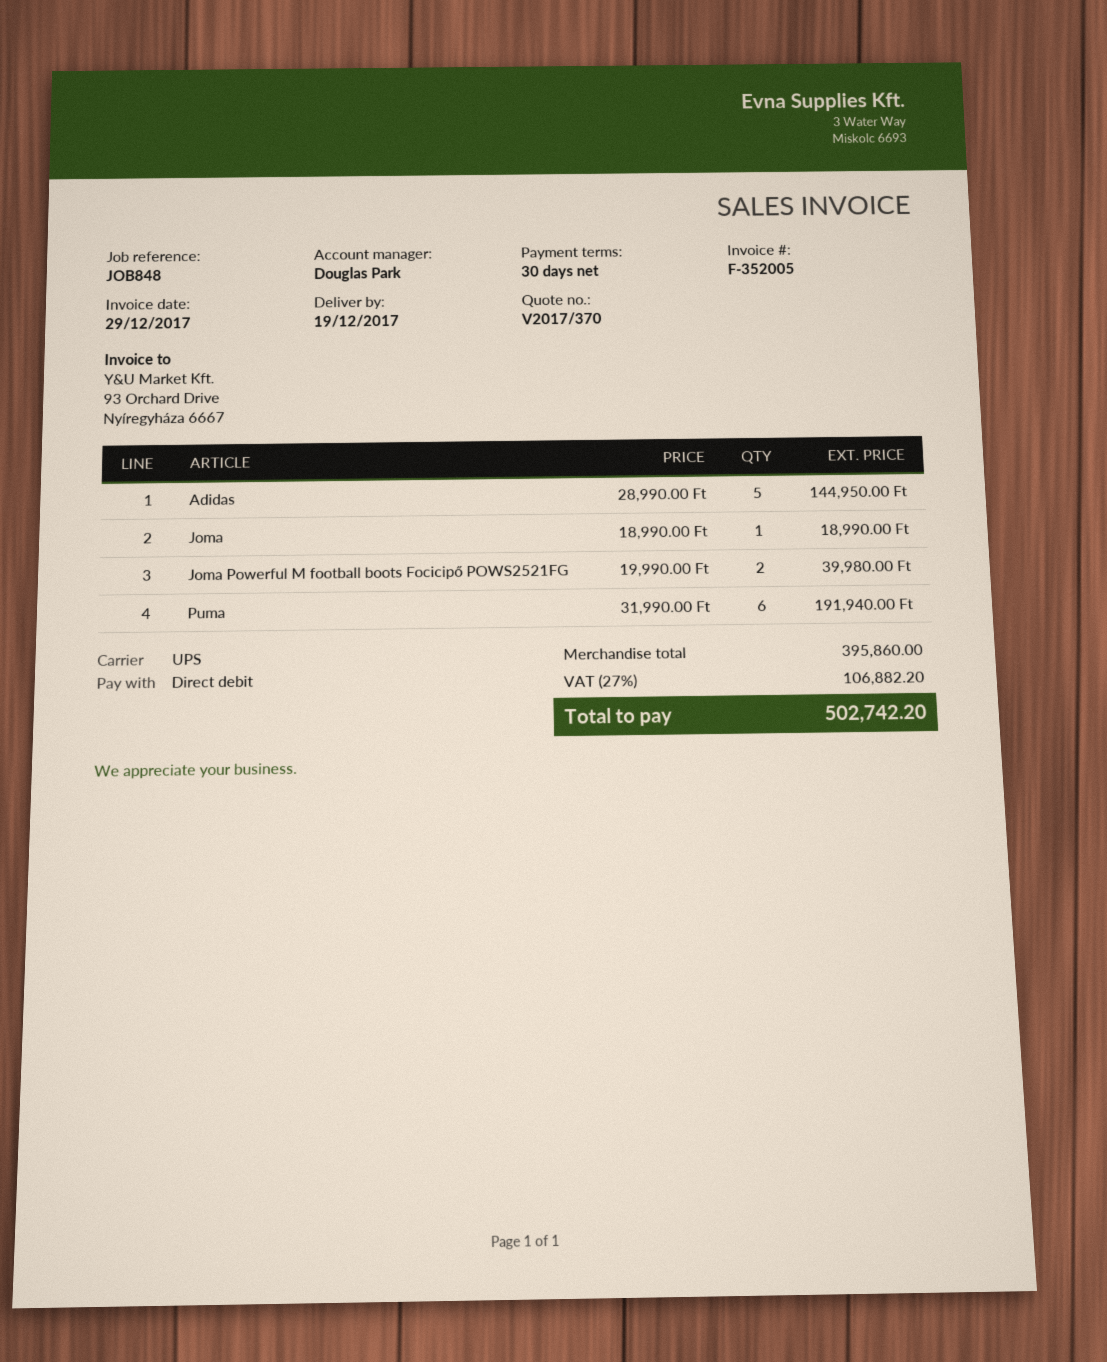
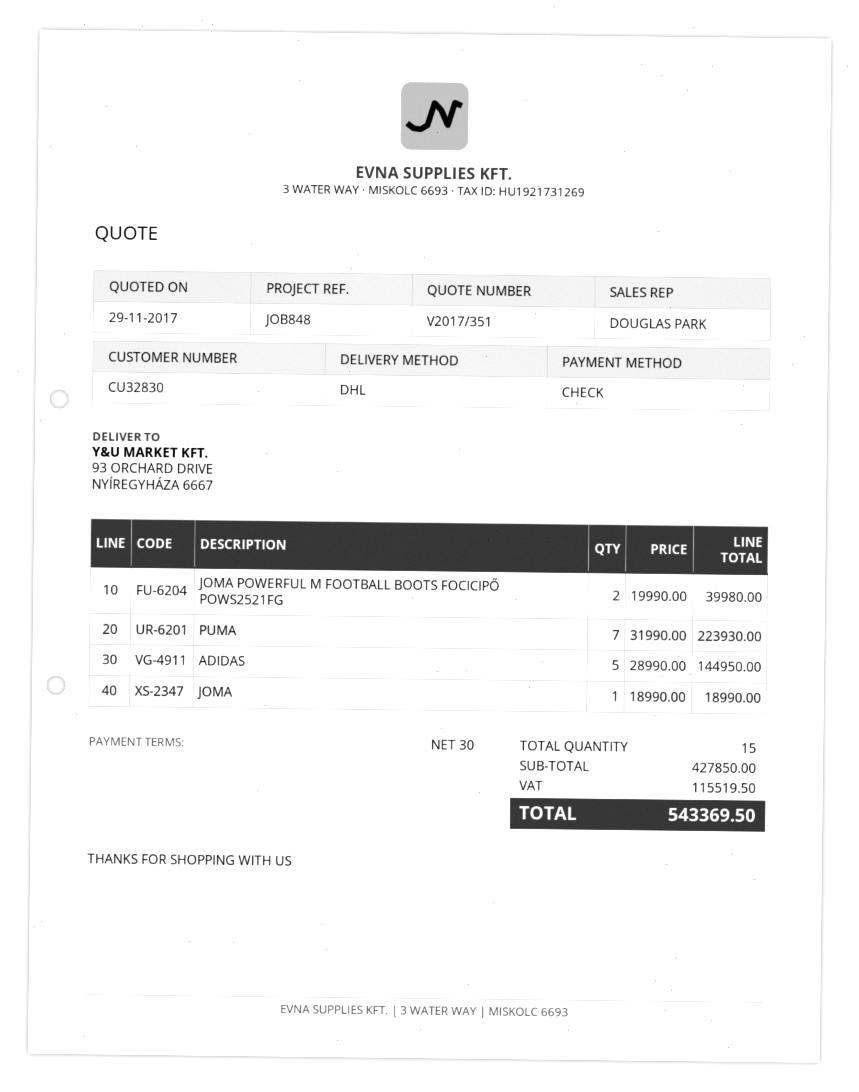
quote number: V2017/370 -> V2017/351
payment method: direct debit -> cheque
shipping method: UPS -> DHL
Puma: 6 x 31990.00 = 191940.00 -> 7 x 31990.00 = 223930.00
subtotal: 395860.00 -> 427850.00
tax: 106882.20 -> 115519.50
total: 502742.20 -> 543369.50

